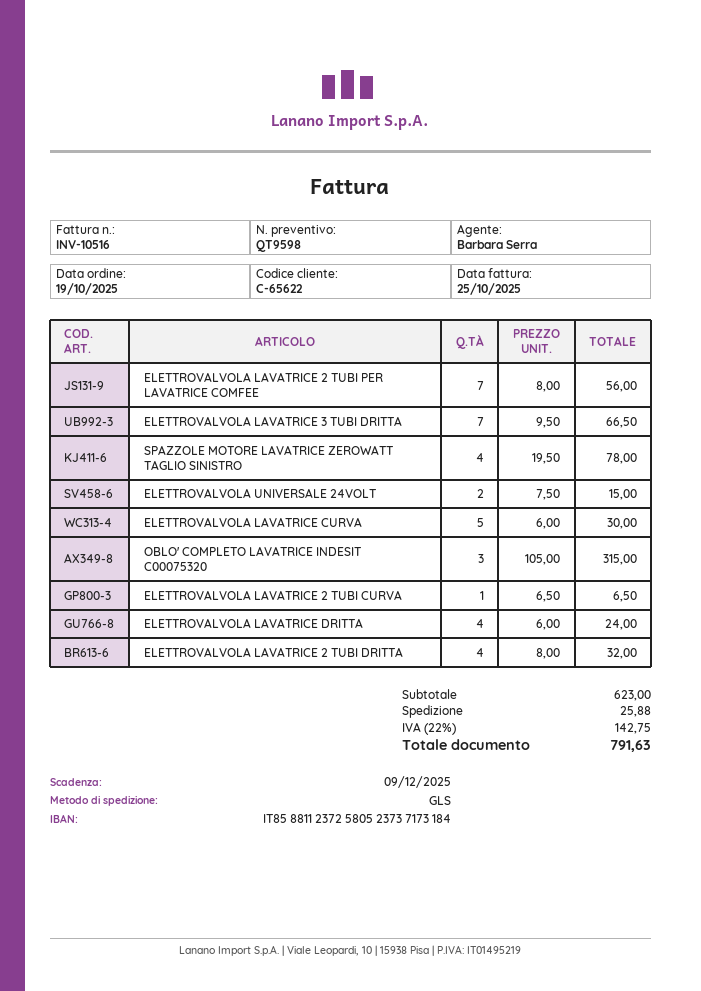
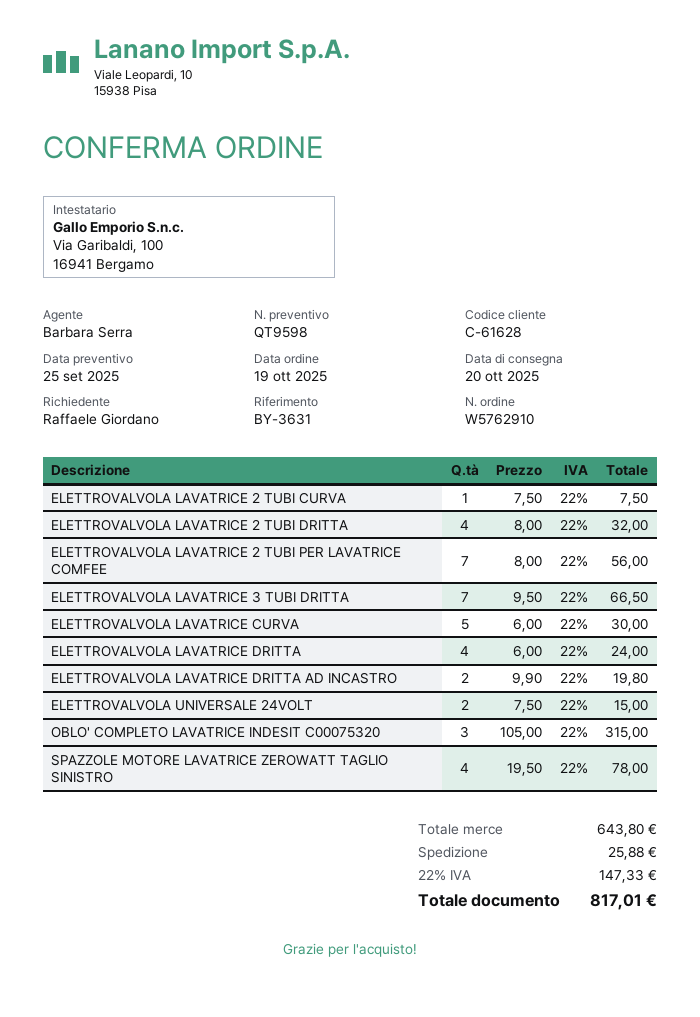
customer number: C-65622 -> C-61628
ELETTROVALVOLA LAVATRICE 2 TUBI CURVA: 1 x 6.50 = 6.50 -> 1 x 7.50 = 7.50
ELETTROVALVOLA LAVATRICE DRITTA AD INCASTRO: none -> 2 x 9.90 = 19.80
subtotal: 623.00 -> 643.80
tax: 22% = 142.75 -> 22% = 147.33
total: 791.63 -> 817.01

